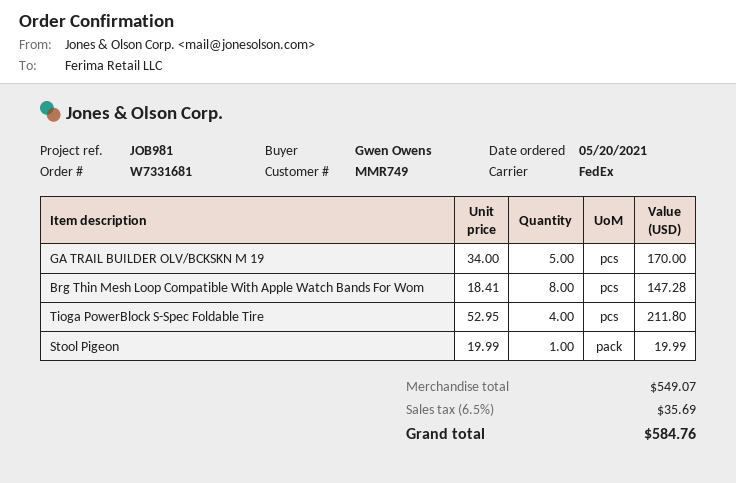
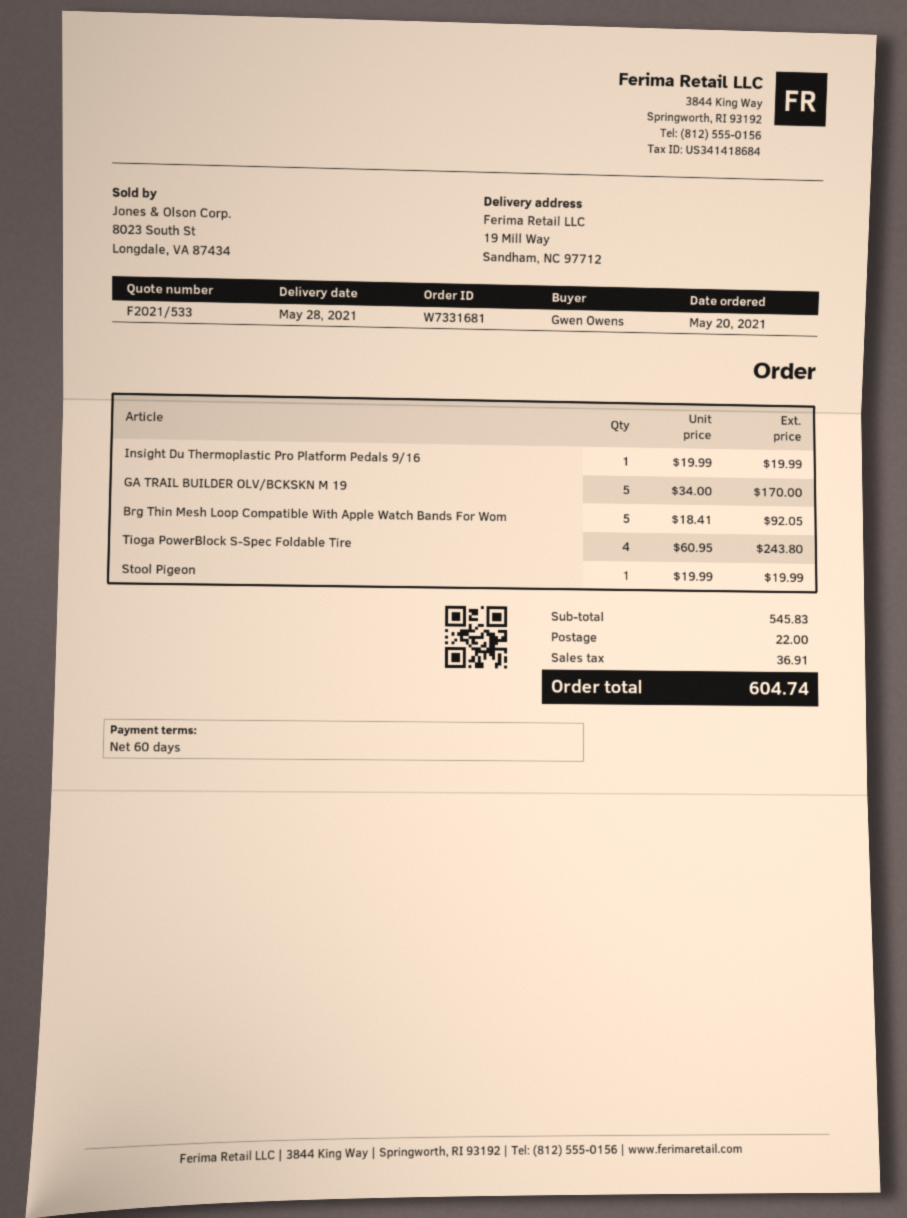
Brg Thin Mesh Loop Compatible With Apple Watch Bands For Wom: 8 x 18.41 = 147.28 -> 5 x 18.41 = 92.05
Tioga PowerBlock S-Spec Foldable Tire: 4 x 52.95 = 211.80 -> 4 x 60.95 = 243.80
Insight Du Thermoplastic Pro Platform Pedals 9/16: none -> 1 x 19.99 = 19.99
subtotal: 549.07 -> 545.83
shipping: none -> 22.00
tax: 35.69 -> 36.91
total: 584.76 -> 604.74

